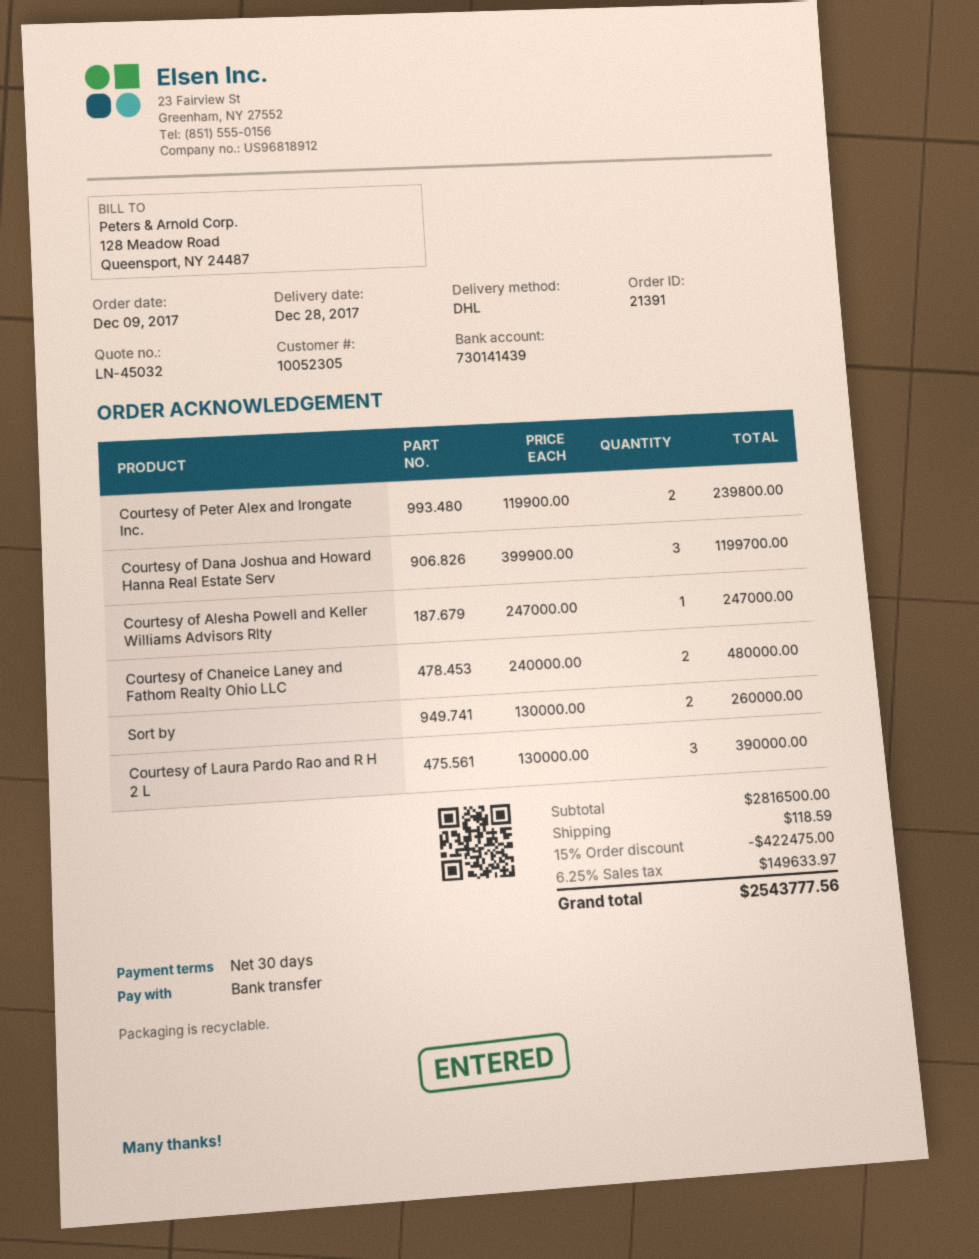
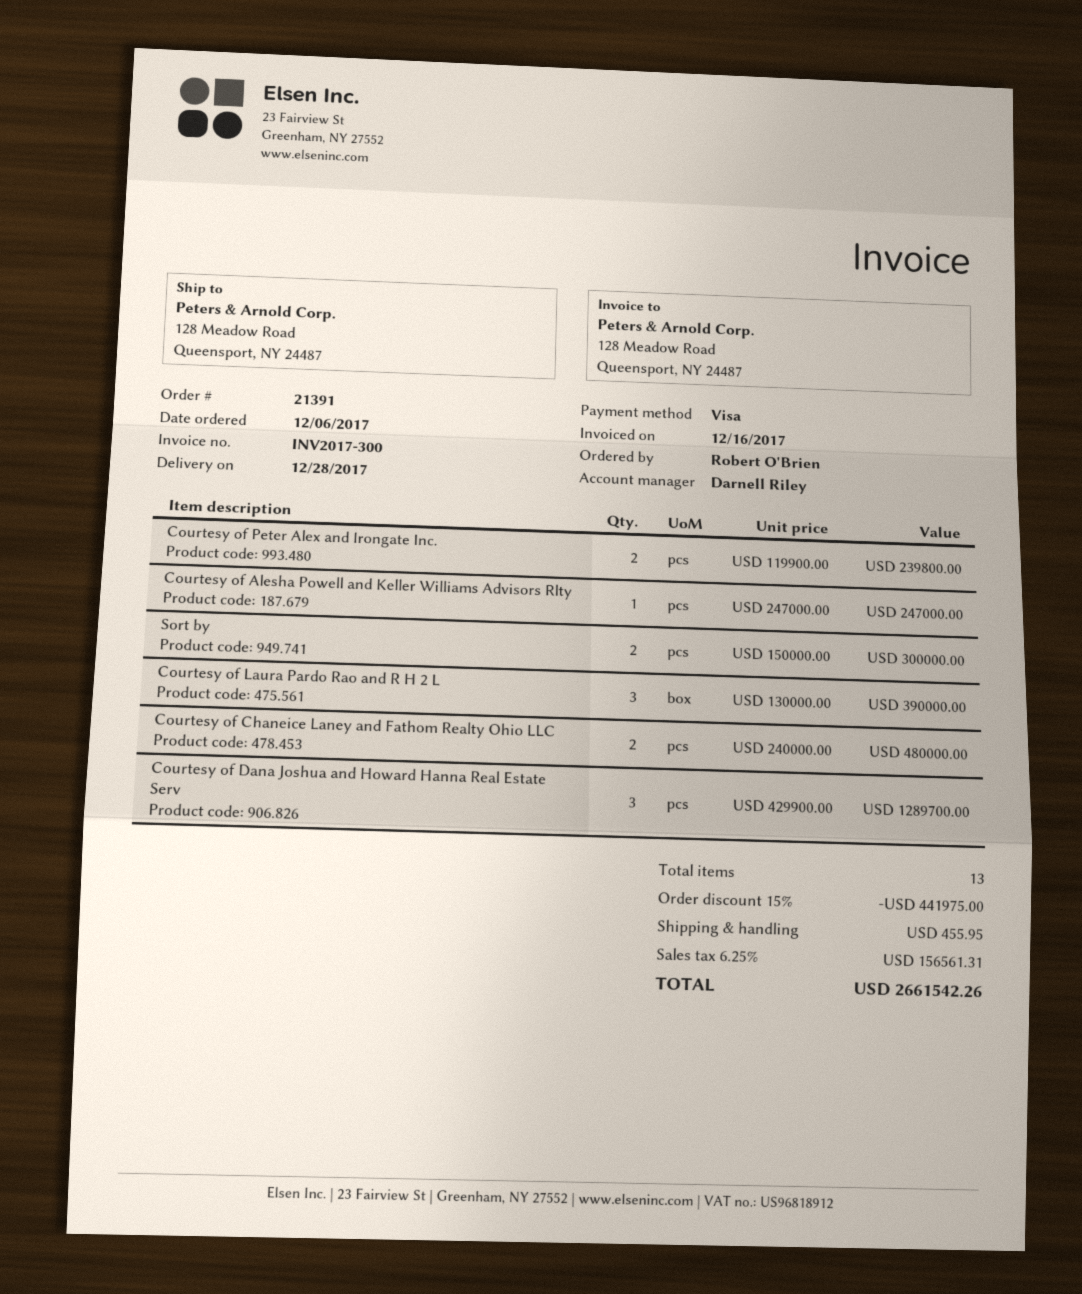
order date: 2017-12-09 -> 2017-12-06
payment method: bank transfer -> Visa
Courtesy of Dana Joshua and Howard Hanna Real Estate Serv: 3 x 399900.00 = 1199700.00 -> 3 x 429900.00 = 1289700.00
Sort by: 2 x 130000.00 = 260000.00 -> 2 x 150000.00 = 300000.00
discount: 15% = 422475.00 -> 15% = 441975.00
shipping: 118.59 -> 455.95
tax: 6.25% = 149633.97 -> 6.25% = 156561.31
total: 2543777.56 -> 2661542.26

